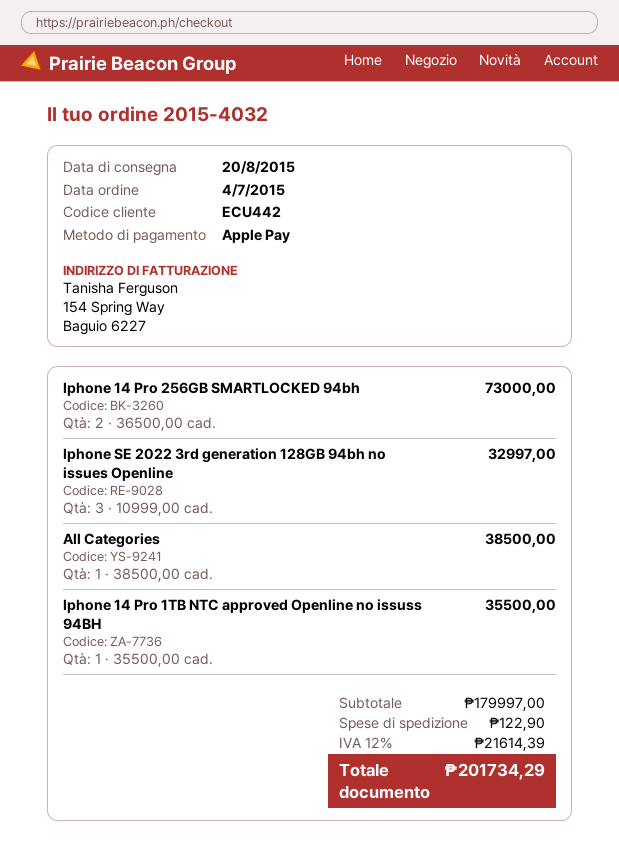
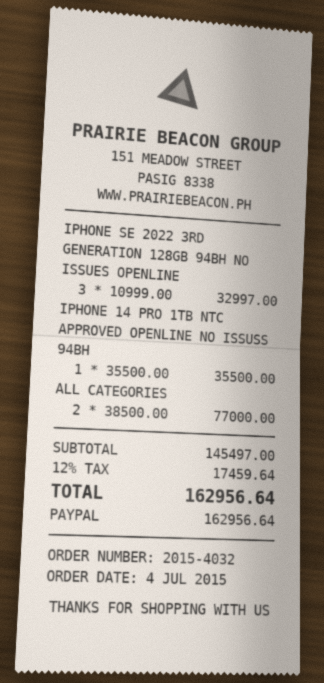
payment method: Apple Pay -> PayPal
Iphone 14 Pro 256GB SMARTLOCKED 94bh: 2 x 36500.00 = 73000.00 -> none
All Categories: 1 x 38500.00 = 38500.00 -> 2 x 38500.00 = 77000.00
subtotal: 179997.00 -> 145497.00
shipping: 122.90 -> none
tax: 12% = 21614.39 -> 12% = 17459.64
total: 201734.29 -> 162956.64

